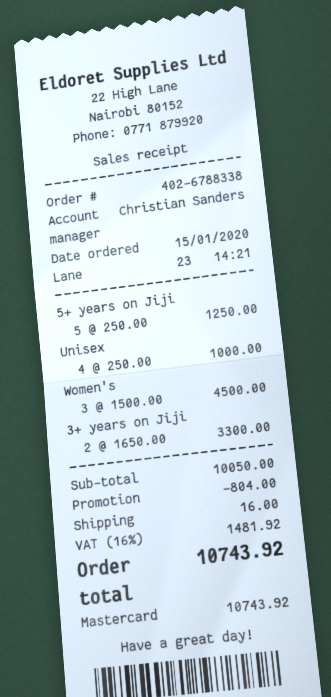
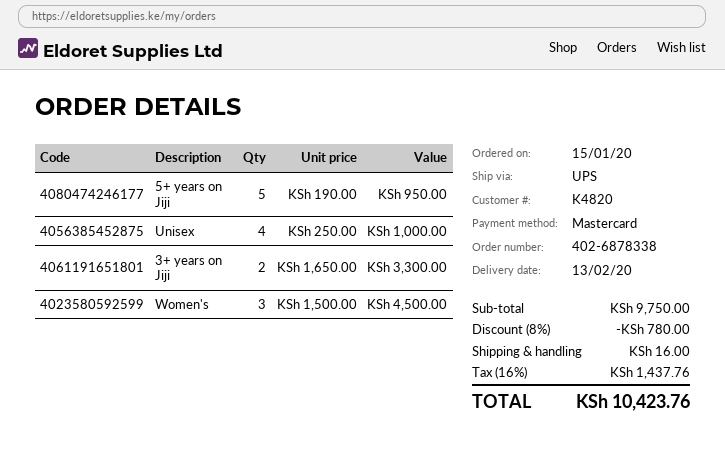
order number: 402-6788338 -> 402-6878338
5+ years on Jiji: 5 x 250.00 = 1250.00 -> 5 x 190.00 = 950.00
subtotal: 10050.00 -> 9750.00
discount: 804.00 -> 780.00
tax: 16% = 1481.92 -> 16% = 1437.76
total: 10743.92 -> 10423.76

